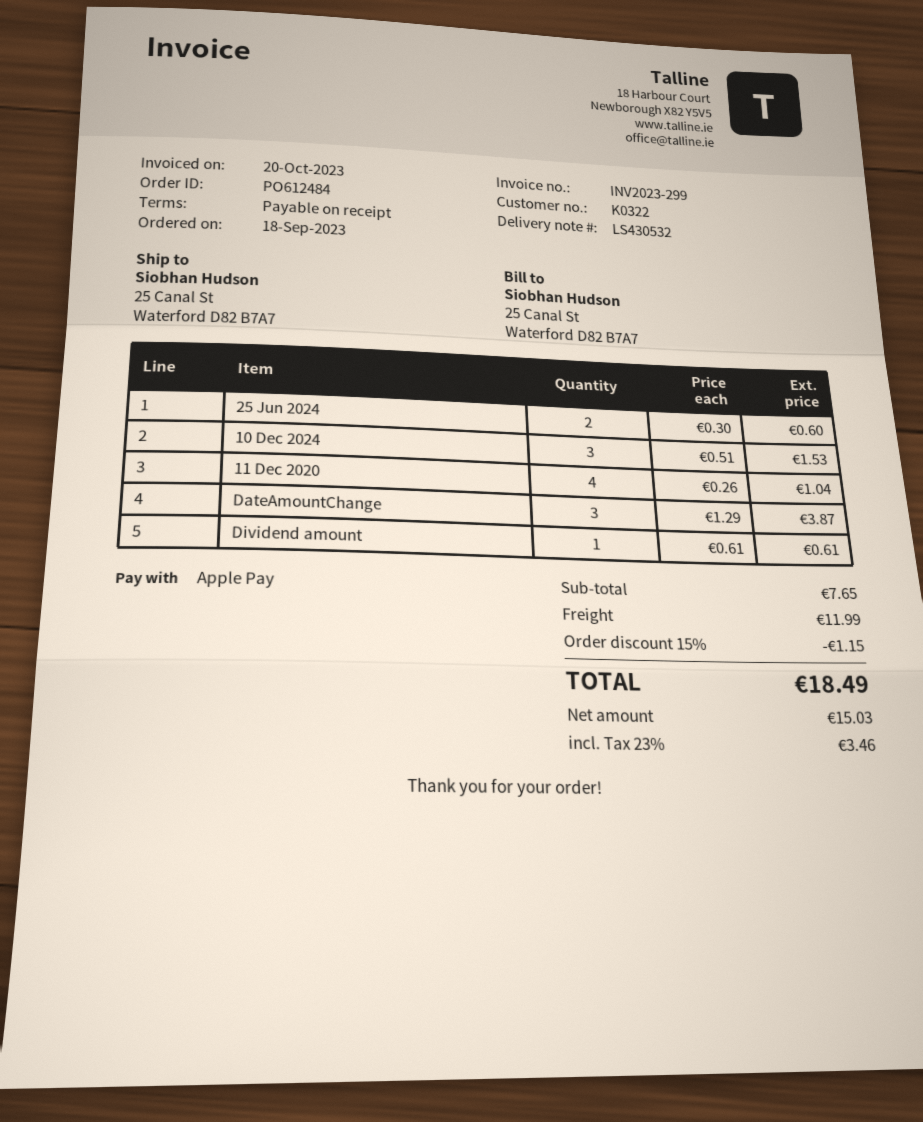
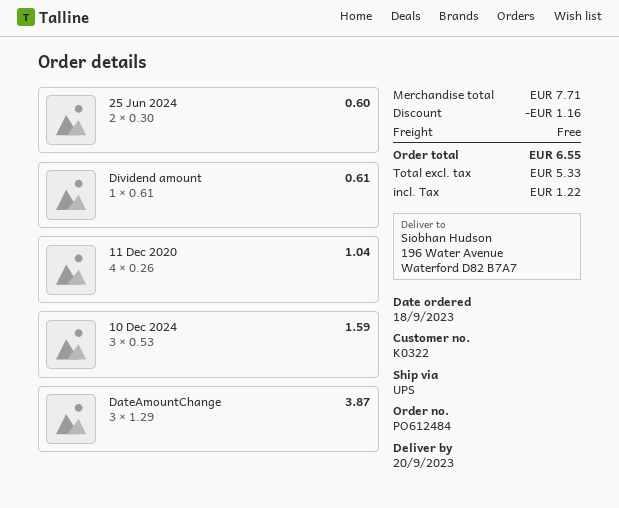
ship to: 25 Canal St, Waterford D82 B7A7 -> 196 Water Avenue, Waterford D82 B7A7
10 Dec 2024: 3 x 0.51 = 1.53 -> 3 x 0.53 = 1.59
subtotal: 7.65 -> 7.71
discount: 1.15 -> 1.16
shipping: 11.99 -> 0.00
net: 15.03 -> 5.33
tax: 3.46 -> 1.22
total: 18.49 -> 6.55

